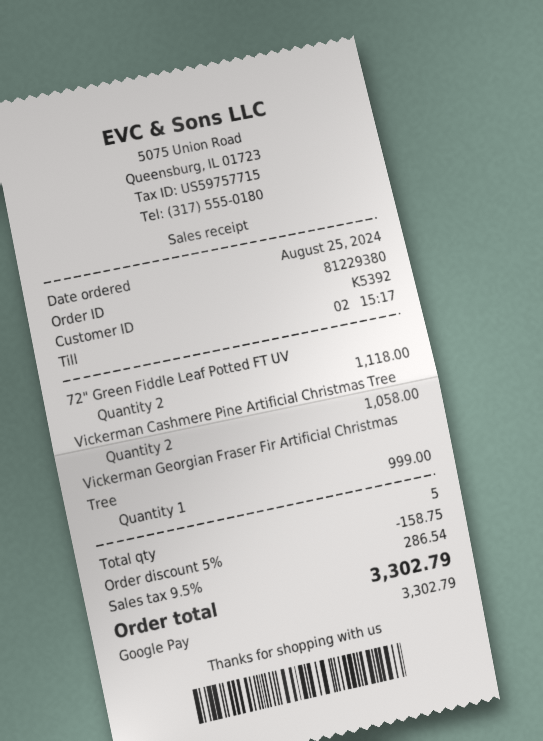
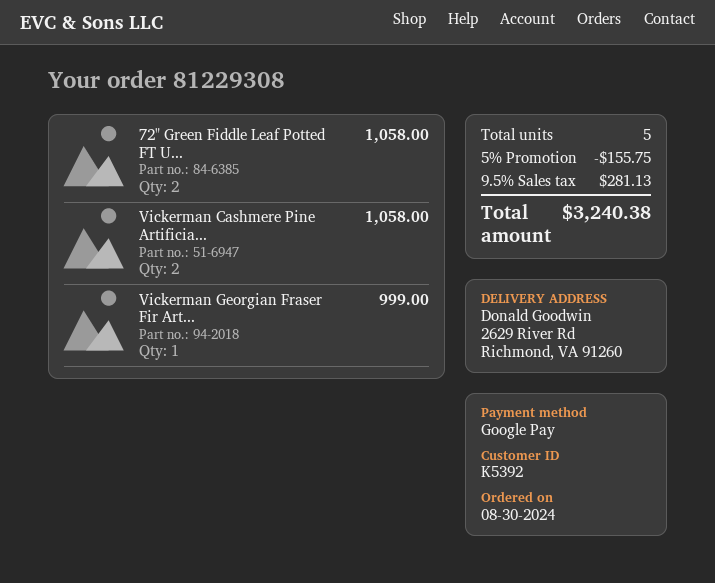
order number: 81229380 -> 81229308
order date: 2024-08-25 -> 2024-08-30
72" Green Fiddle Leaf Potted FT UV: 2 for 1118.00 -> 2 for 1058.00
discount: 5% = 158.75 -> 5% = 155.75
tax: 9.5% = 286.54 -> 9.5% = 281.13
total: 3302.79 -> 3240.38

